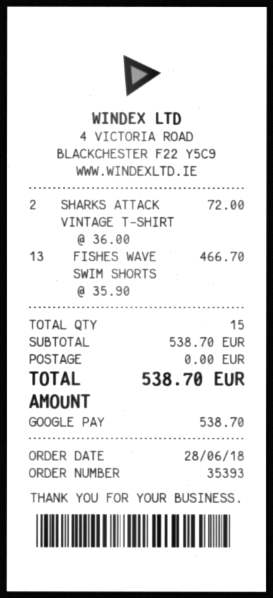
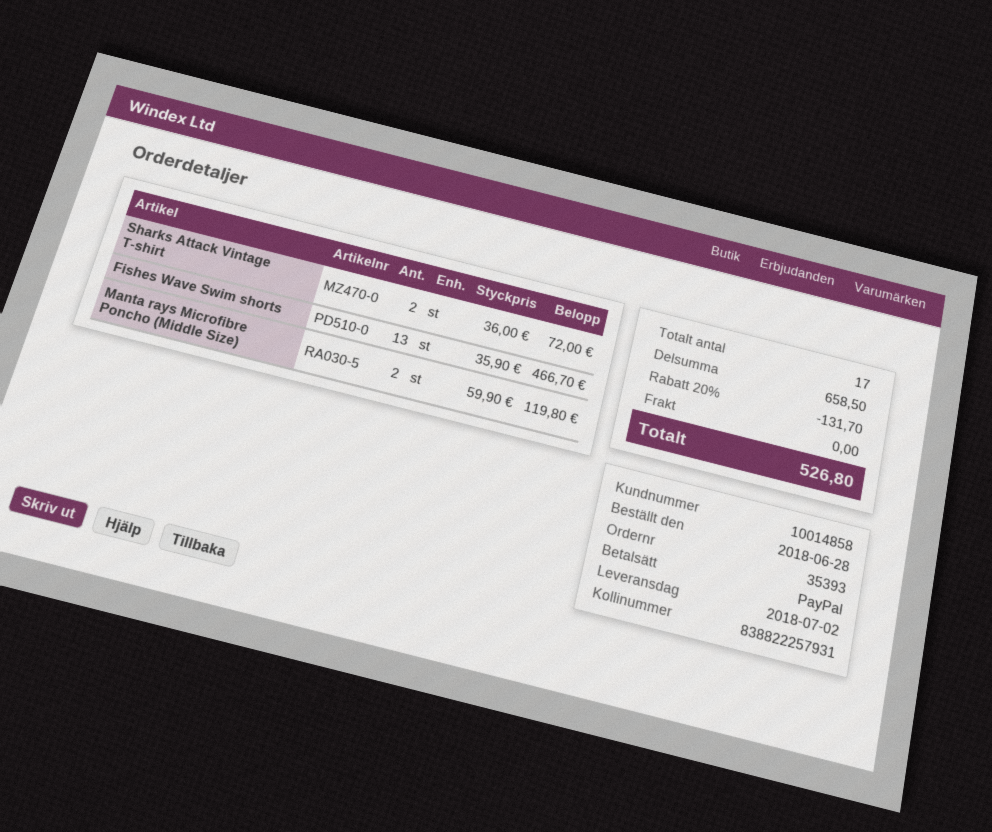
payment method: Google Pay -> PayPal
Manta rays Microfibre Poncho (Middle Size): none -> 2 x 59.90 = 119.80
total quantity: 15 -> 17
subtotal: 538.70 -> 658.50
discount: none -> 20% = 131.70
total: 538.70 -> 526.80

